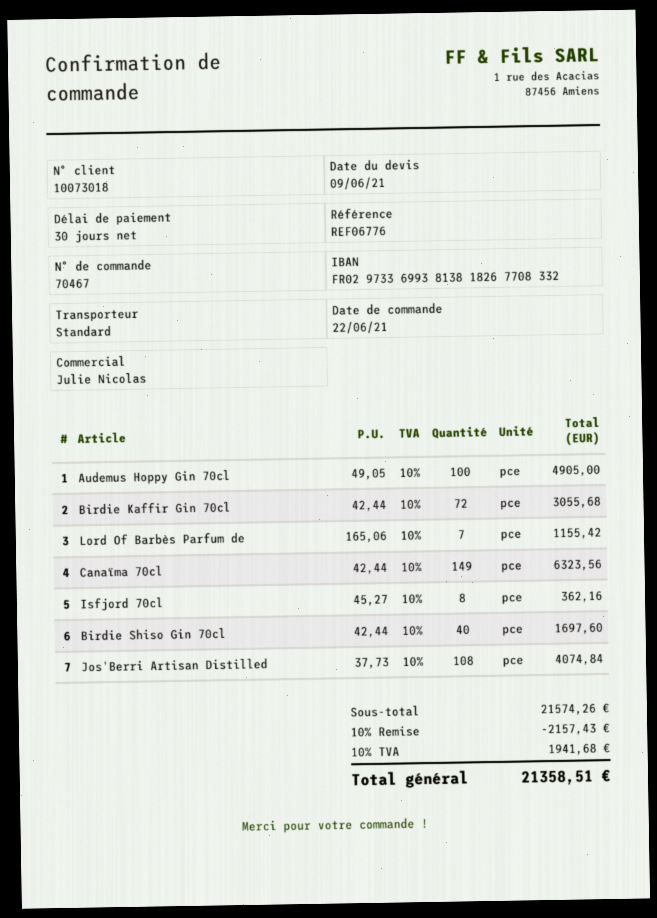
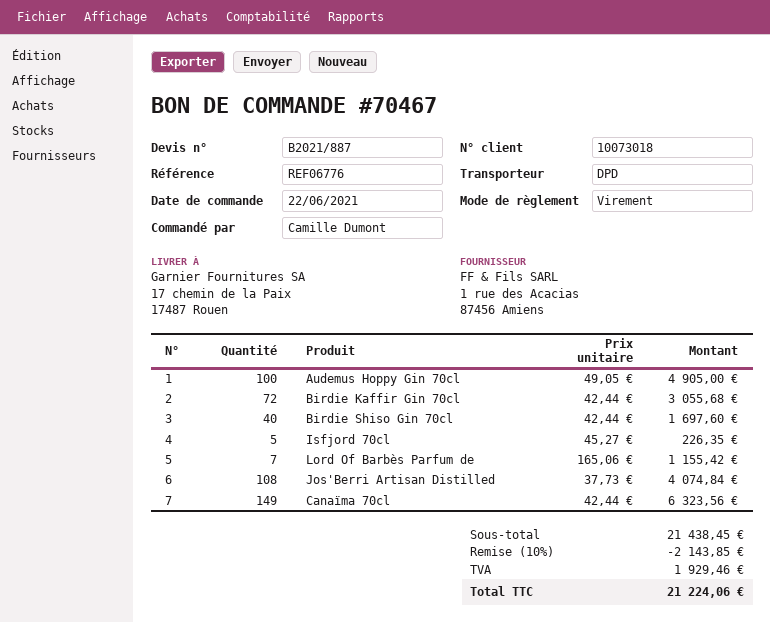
shipping method: standard -> DPD
Isfjord 70cl: 8 x 45.27 = 362.16 -> 5 x 45.27 = 226.35
subtotal: 21574.26 -> 21438.45
discount: 10% = 2157.43 -> 10% = 2143.85
tax: 1941.68 -> 1929.46
total: 21358.51 -> 21224.06

